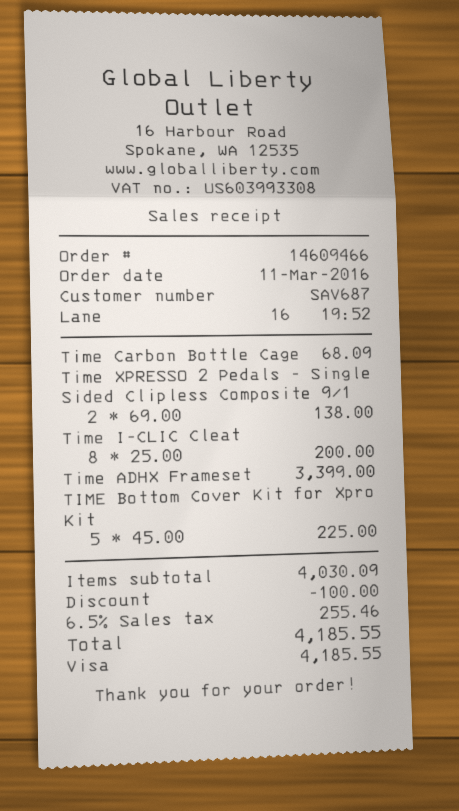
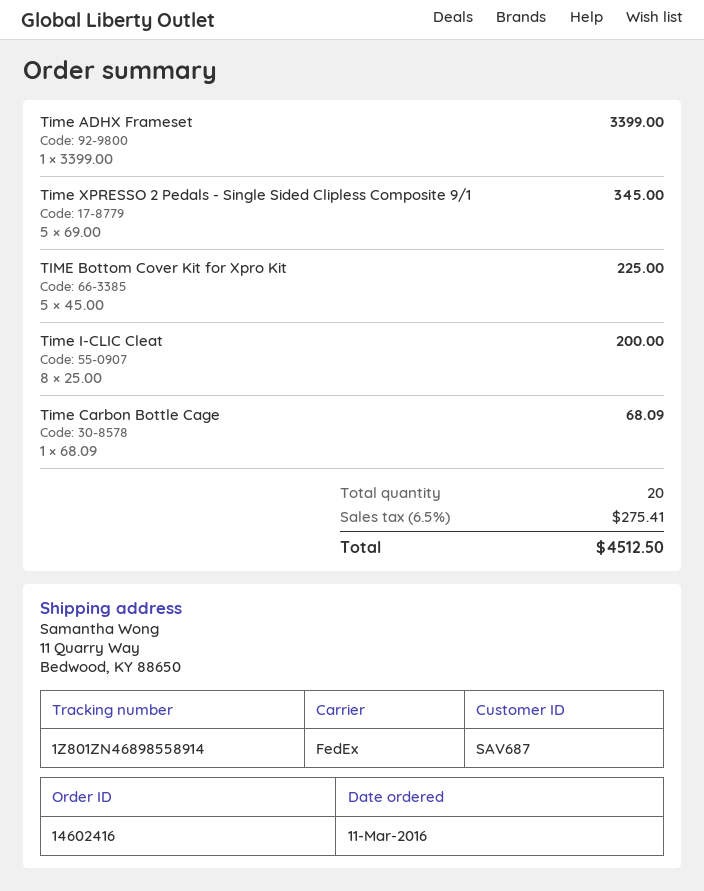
order number: 14609466 -> 14602416
Time XPRESSO 2 Pedals - Single Sided Clipless Composite 9/1: 2 x 69.00 = 138.00 -> 5 x 69.00 = 345.00
discount: 100.00 -> none
tax: 6.5% = 255.46 -> 6.5% = 275.41
total: 4185.55 -> 4512.50

